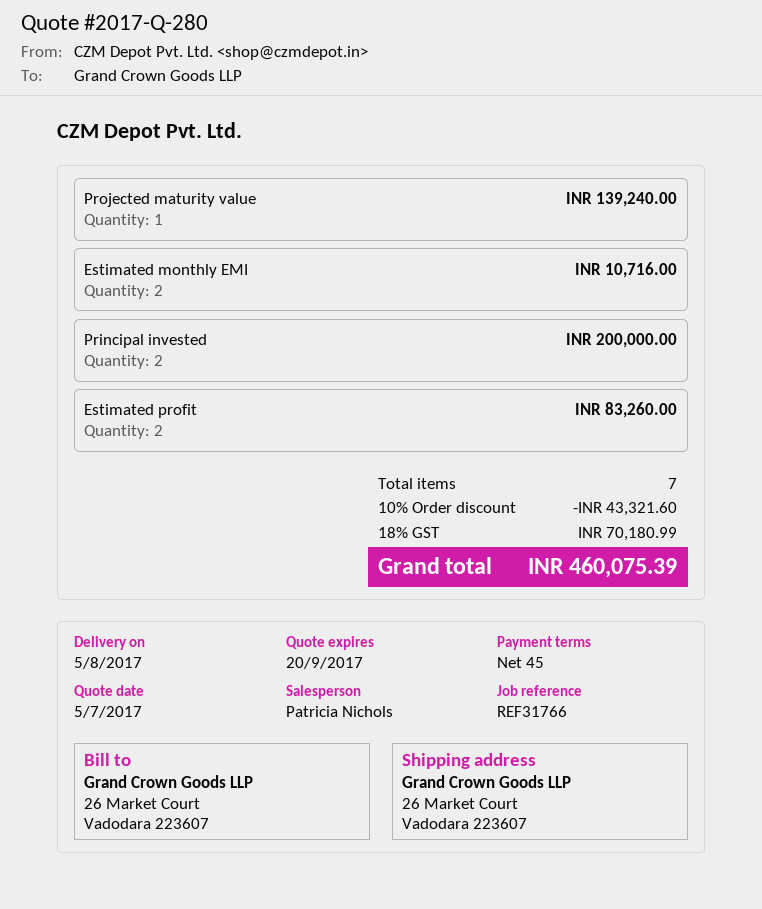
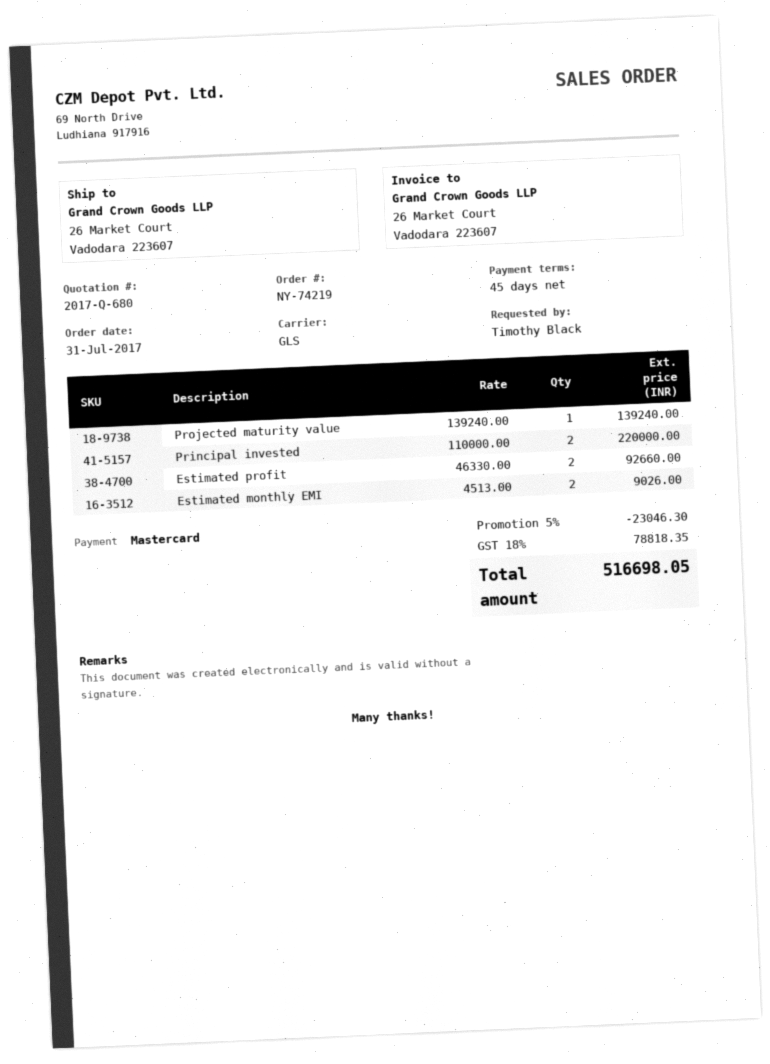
quote number: 2017-Q-280 -> 2017-Q-680
Estimated monthly EMI: 2 for 10716.00 -> 2 for 9026.00
Principal invested: 2 for 200000.00 -> 2 for 220000.00
Estimated profit: 2 for 83260.00 -> 2 for 92660.00
discount: 10% = 43321.60 -> 5% = 23046.30
tax: 18% = 70180.99 -> 18% = 78818.35
total: 460075.39 -> 516698.05

